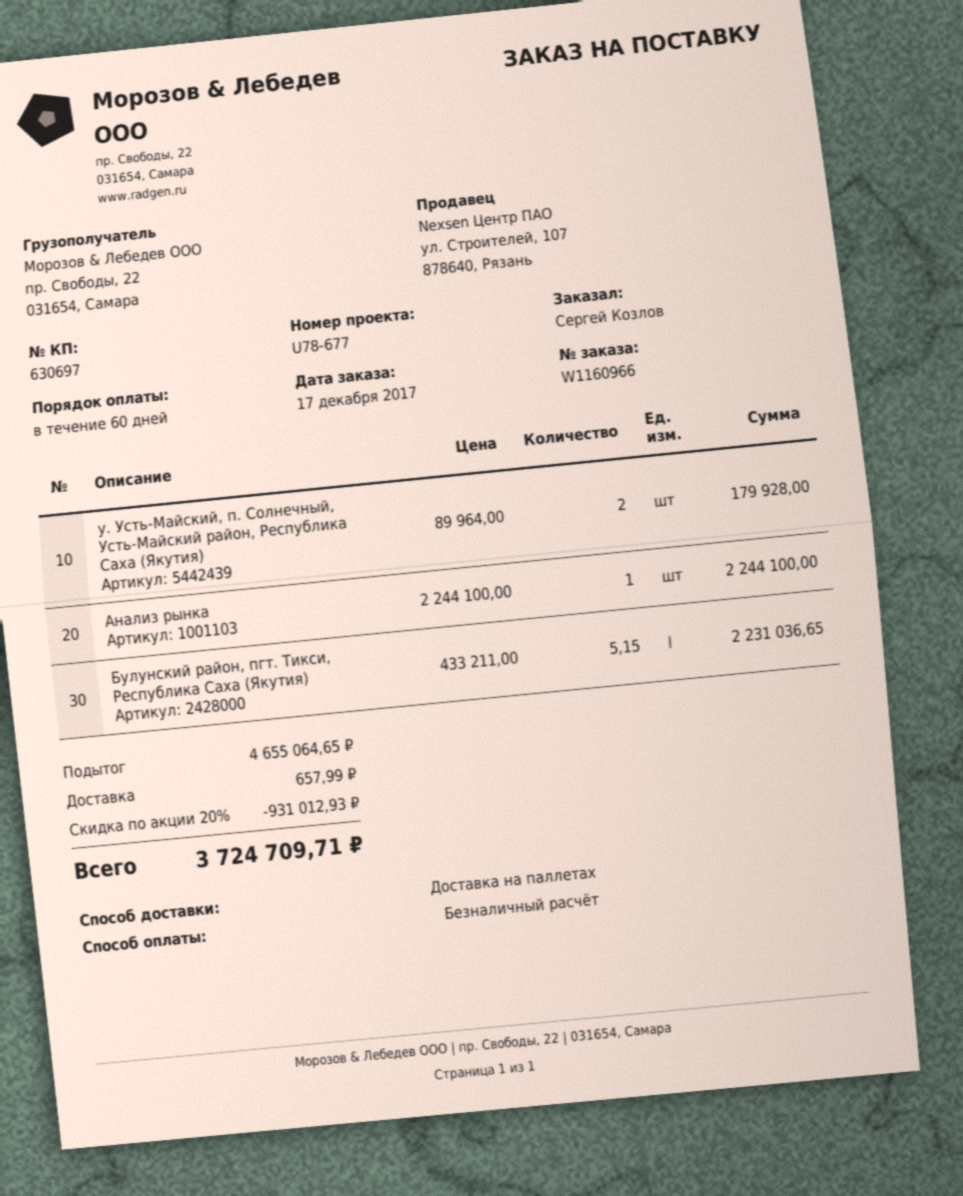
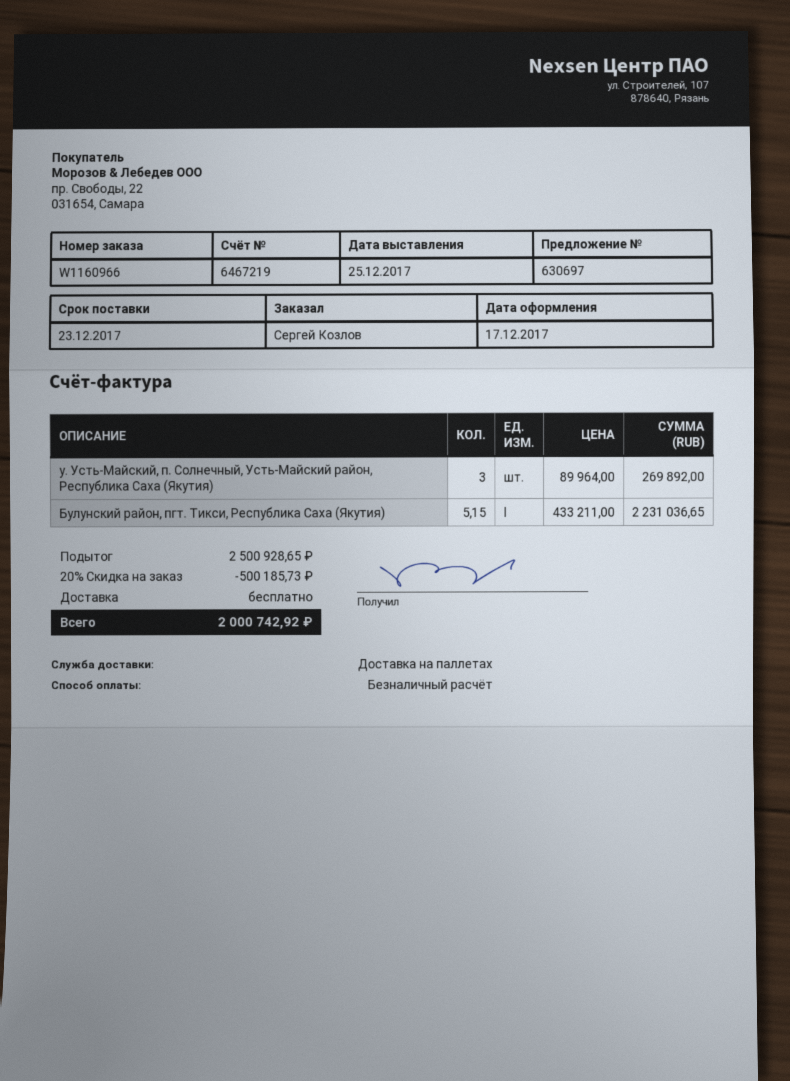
у. Усть-Майский, п. Солнечный, Усть-Майский район, Республика Саха (Якутия): 2 x 89964.00 = 179928.00 -> 3 x 89964.00 = 269892.00
Анализ рынка: 1 x 2244100.00 = 2244100.00 -> none
subtotal: 4655064.65 -> 2500928.65
discount: 20% = 931012.93 -> 20% = 500185.73
shipping: 657.99 -> 0.00
total: 3724709.71 -> 2000742.92

